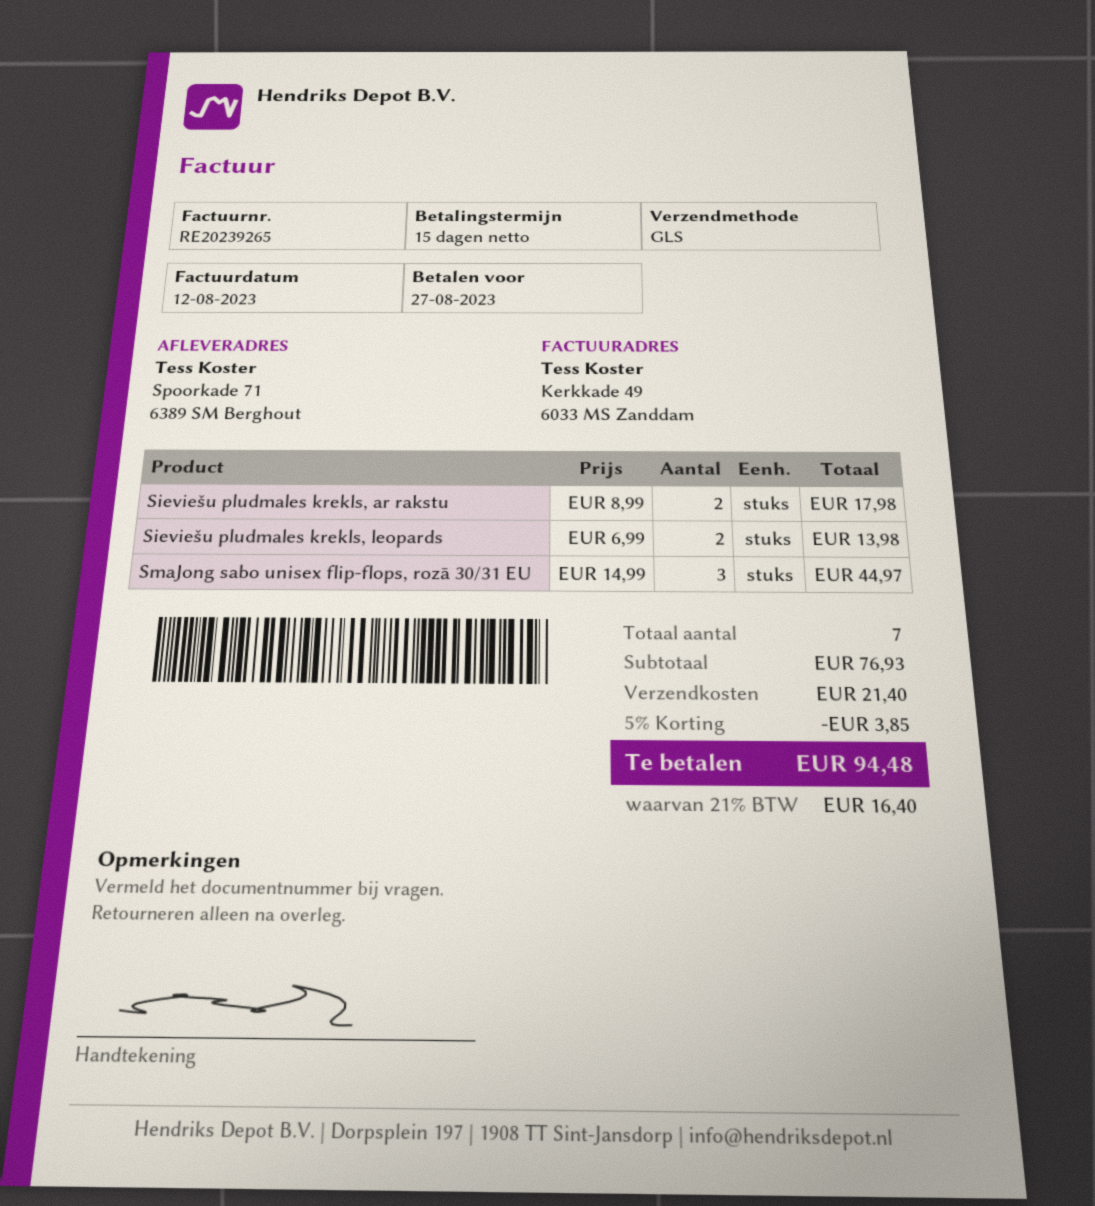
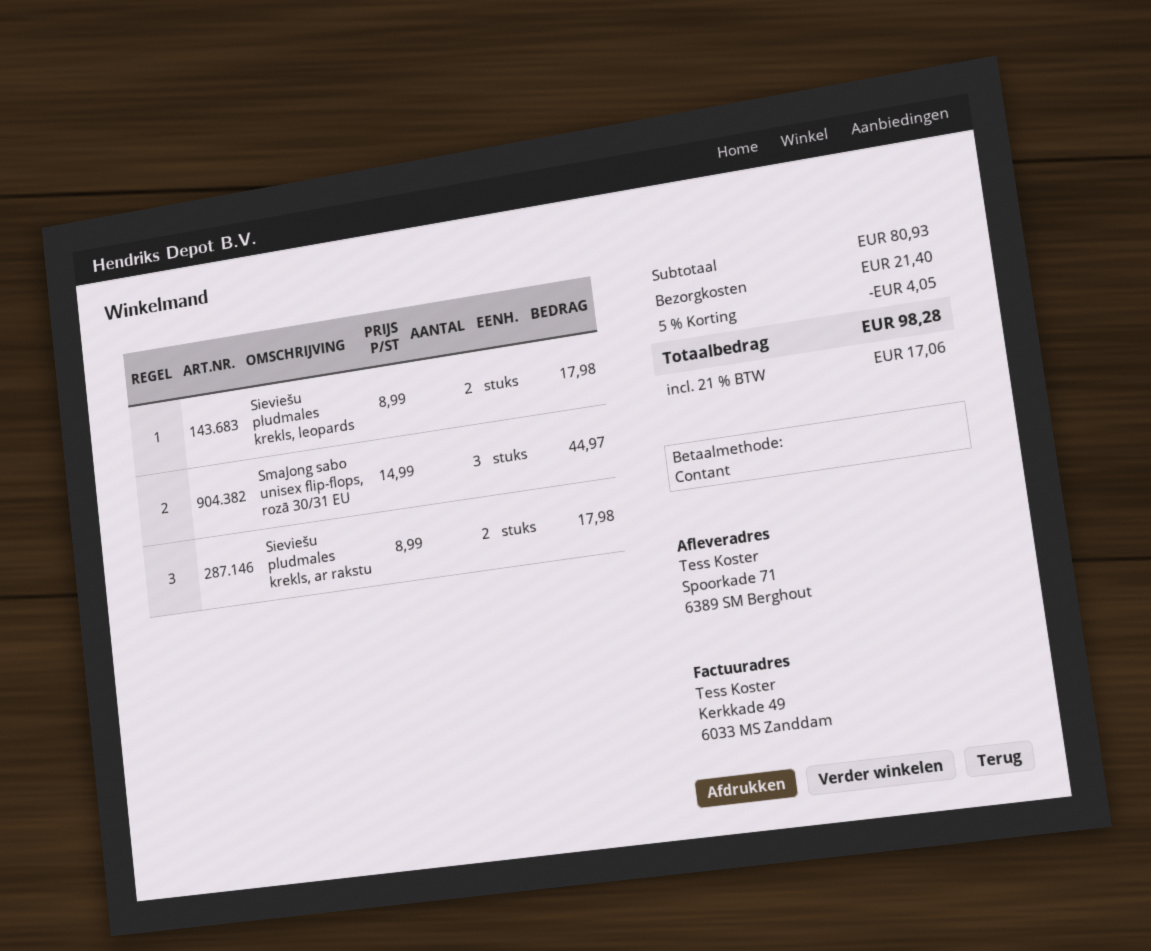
Sieviešu pludmales krekls, leopards: 2 x 6.99 = 13.98 -> 2 x 8.99 = 17.98
subtotal: 76.93 -> 80.93
discount: 5% = 3.85 -> 5% = 4.05
tax: 21% = 16.40 -> 21% = 17.06
total: 94.48 -> 98.28

